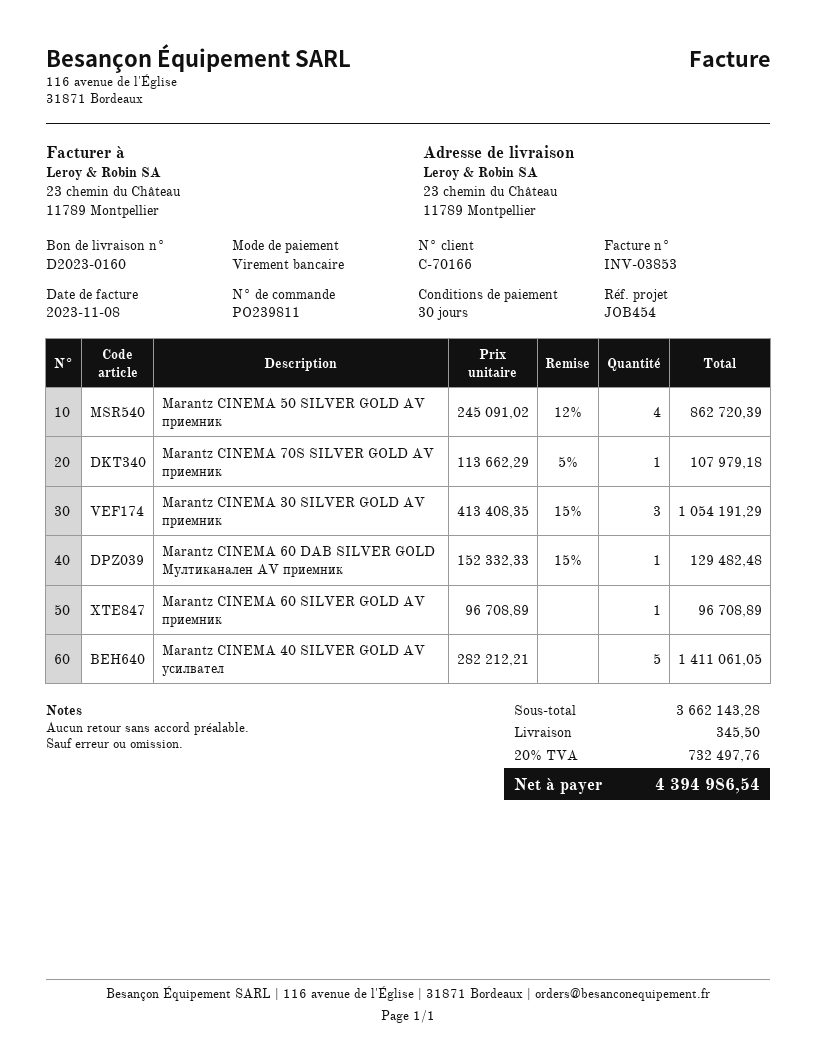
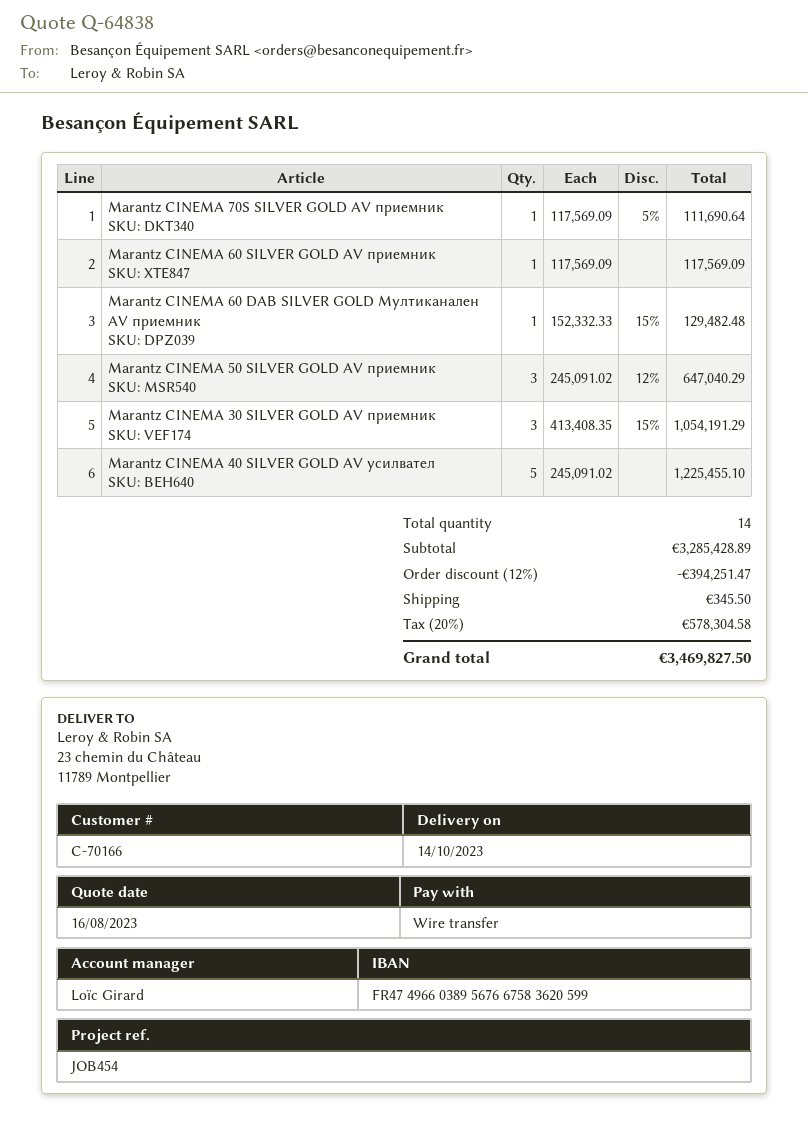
Marantz CINEMA 50 SILVER GOLD AV приемник: 4 x 245091.02 - 12% = 862720.39 -> 3 x 245091.02 - 12% = 647040.29
Marantz CINEMA 70S SILVER GOLD AV приемник: 1 x 113662.29 - 5% = 107979.18 -> 1 x 117569.09 - 5% = 111690.64
Marantz CINEMA 60 SILVER GOLD AV приемник: 1 x 96708.89 = 96708.89 -> 1 x 117569.09 = 117569.09
Marantz CINEMA 40 SILVER GOLD AV усилвател: 5 x 282212.21 = 1411061.05 -> 5 x 245091.02 = 1225455.10
subtotal: 3662143.28 -> 3285428.89
discount: none -> 12% = 394251.47
tax: 20% = 732497.76 -> 20% = 578304.58
total: 4394986.54 -> 3469827.50

